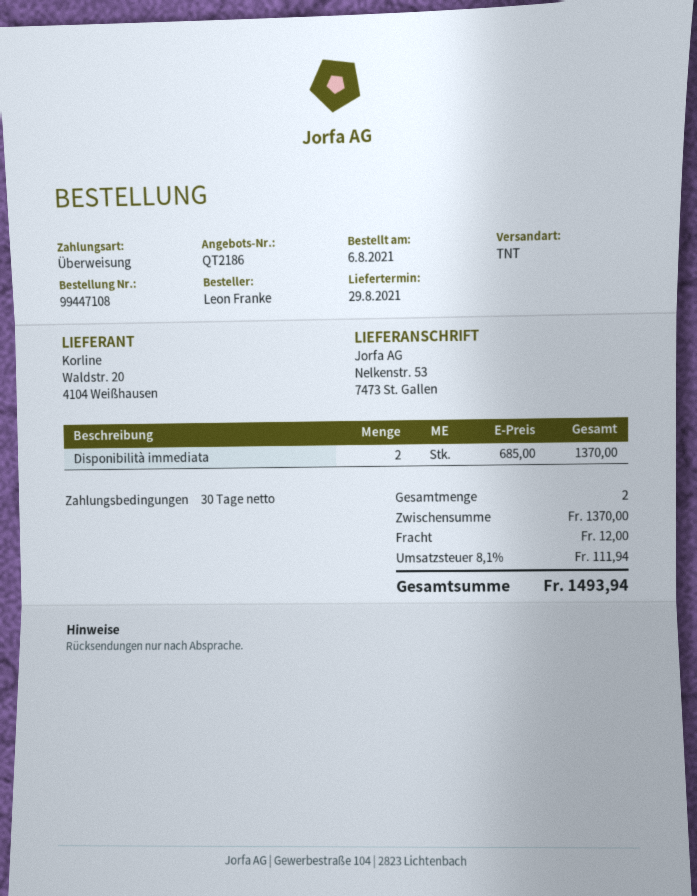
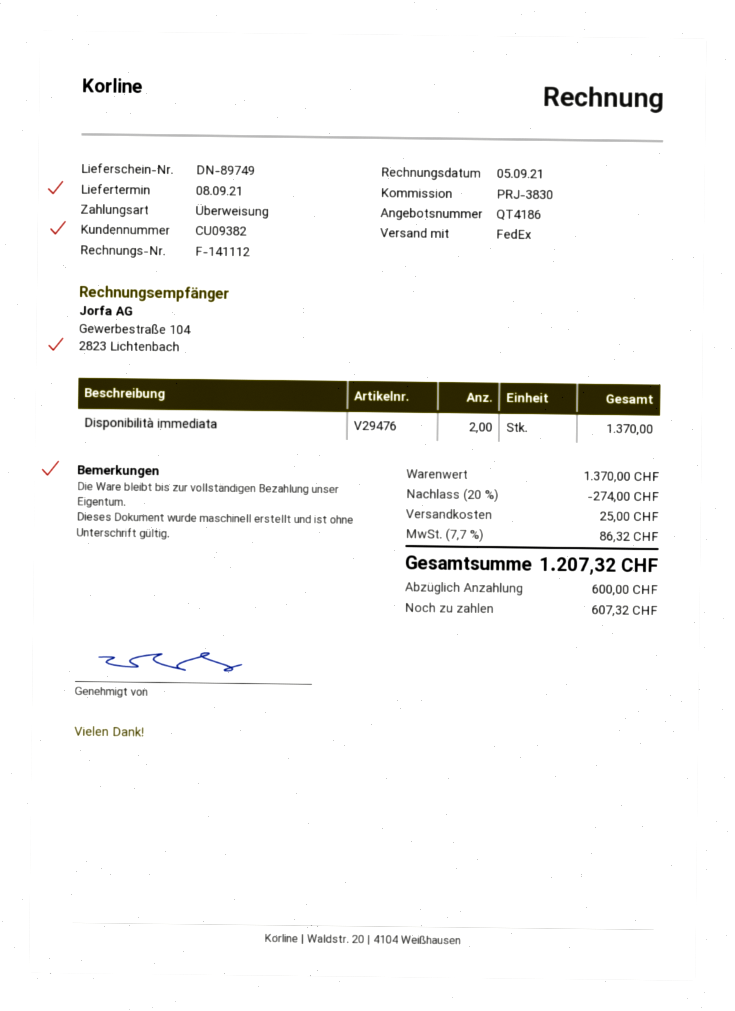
quote number: QT2186 -> QT4186
delivery date: 2021-08-29 -> 2021-09-08
shipping method: TNT -> FedEx
discount: none -> 20% = 274.00
shipping: 12.00 -> 25.00
tax: 8.1% = 111.94 -> 7.7% = 86.32
total: 1493.94 -> 1207.32

